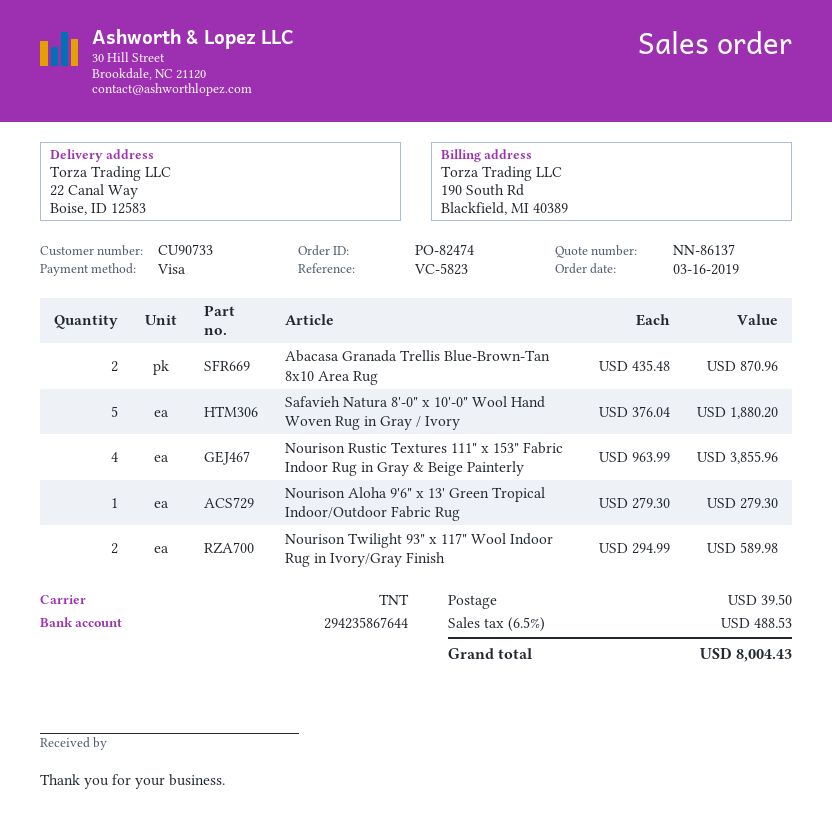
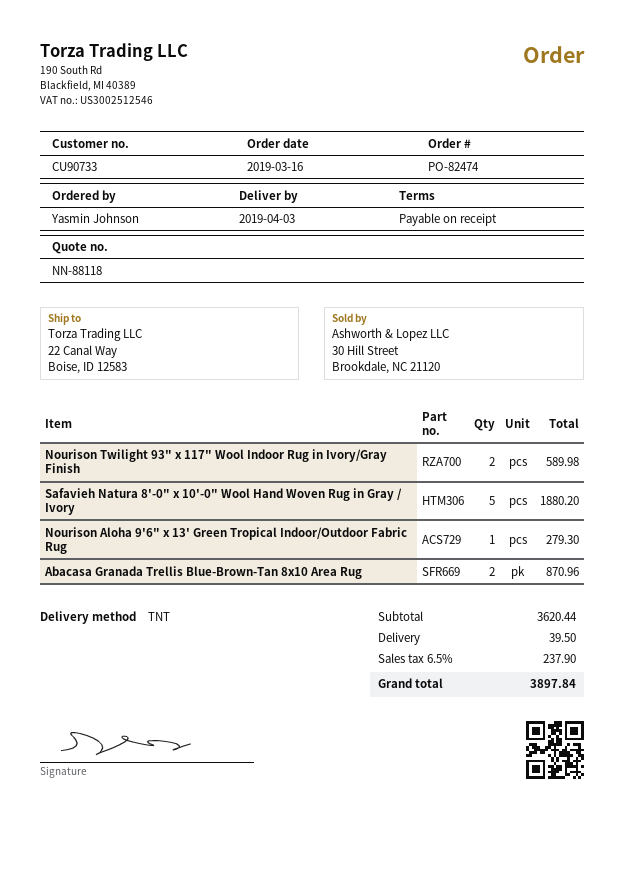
quote number: NN-86137 -> NN-88118
Nourison Rustic Textures 111" x 153" Fabric Indoor Rug in Gray & Beige Painterly: 4 for 3855.96 -> none
tax: 6.5% = 488.53 -> 6.5% = 237.90
total: 8004.43 -> 3897.84

